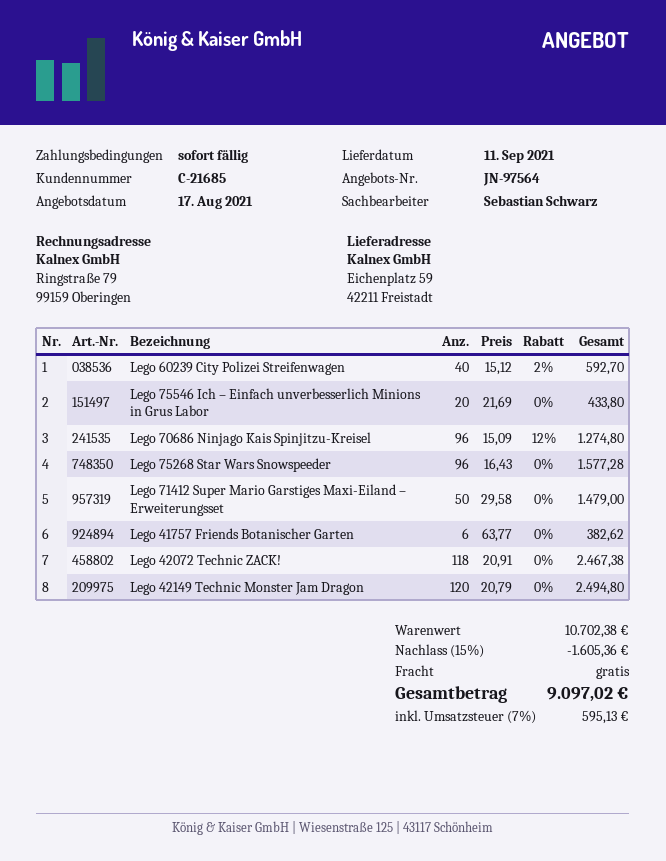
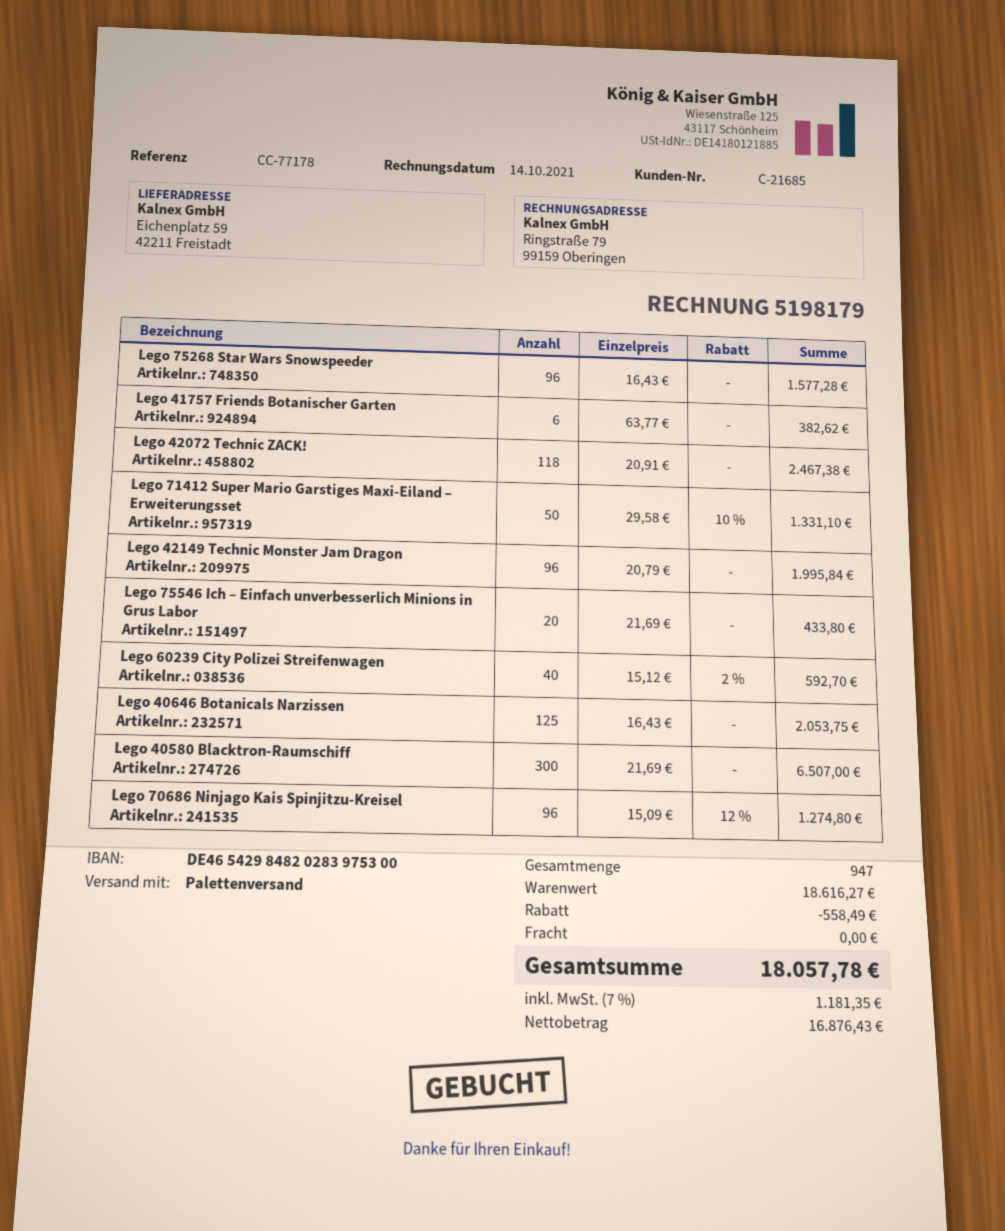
Lego 71412 Super Mario Garstiges Maxi-Eiland – Erweiterungsset: 50 x 29.58 = 1479.00 -> 50 x 29.58 - 10% = 1331.10
Lego 42149 Technic Monster Jam Dragon: 120 x 20.79 = 2494.80 -> 96 x 20.79 = 1995.84
Lego 40646 Botanicals Narzissen: none -> 125 x 16.43 = 2053.75
Lego 40580 Blacktron-Raumschiff: none -> 300 x 21.69 = 6507.00
subtotal: 10702.38 -> 18616.27
discount: 1605.36 -> 558.49
tax: 7% = 595.13 -> 7% = 1181.35
total: 9097.02 -> 18057.78

